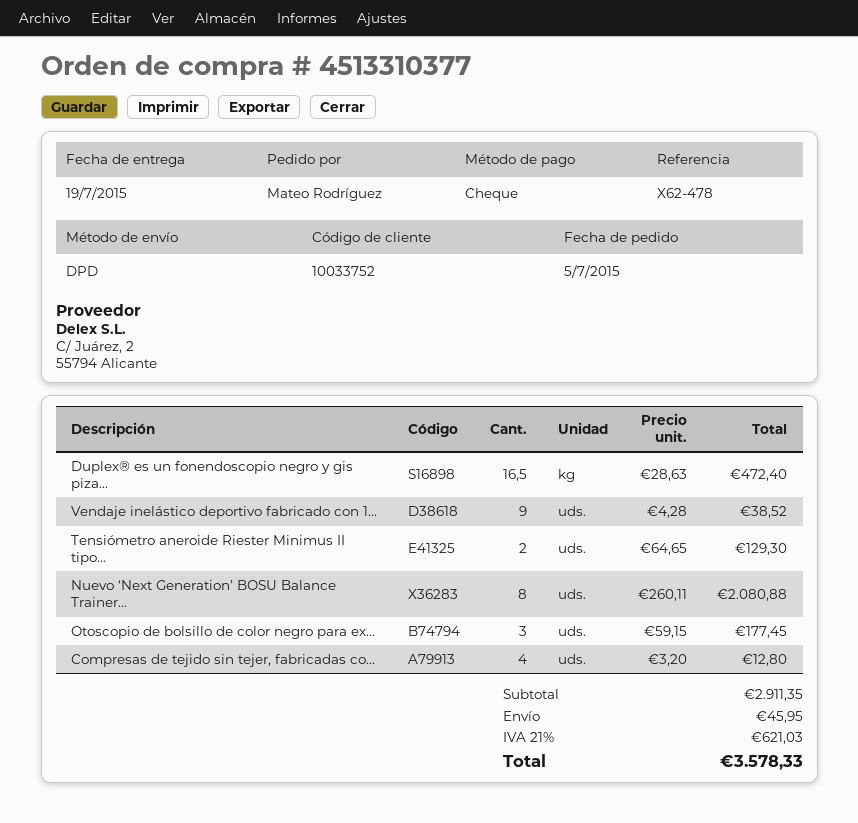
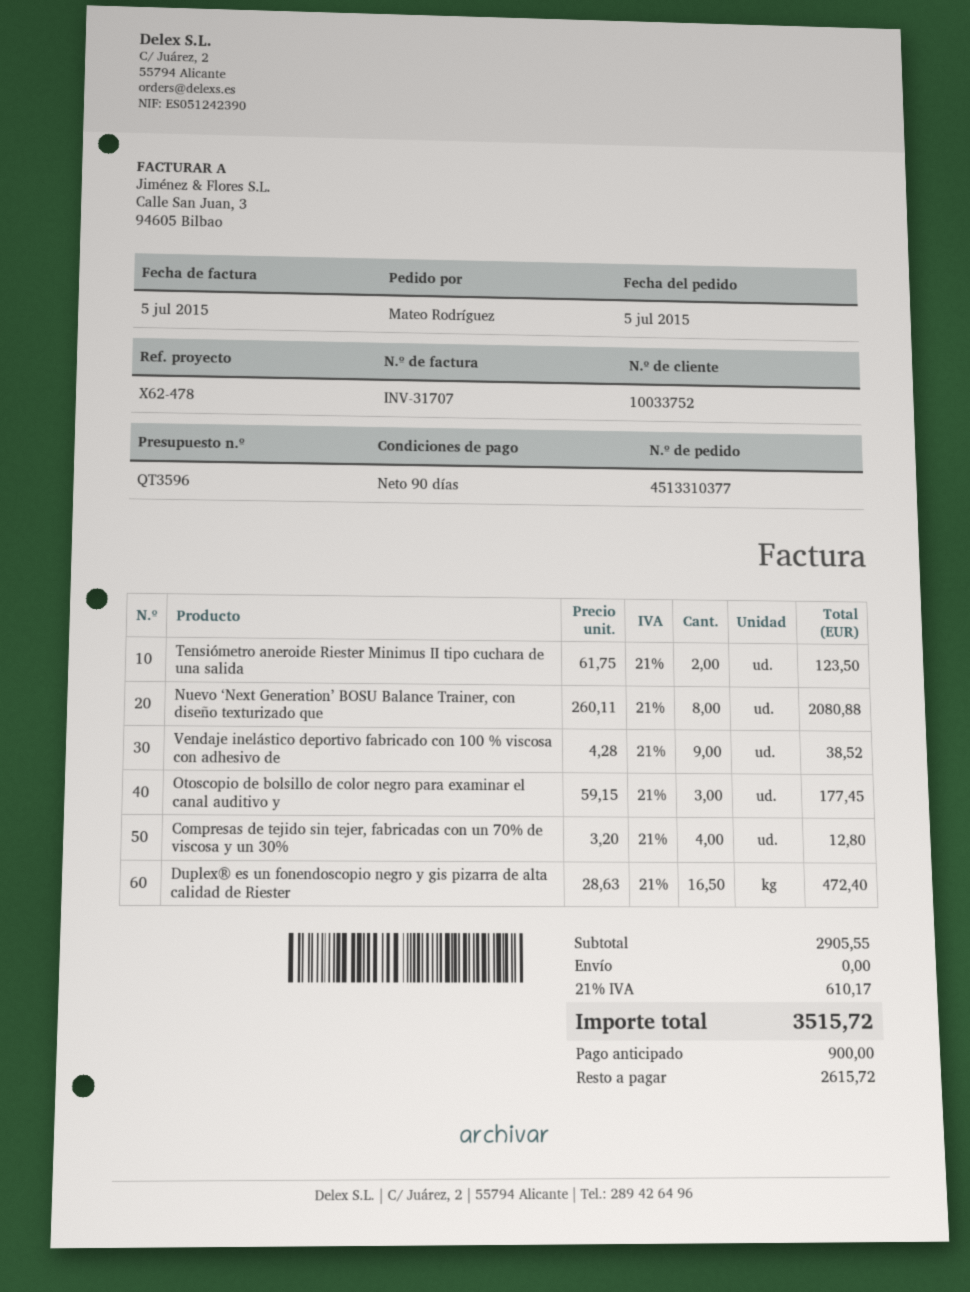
Tensiómetro aneroide Riester Minimus II tipo...: 2 x 64.65 = 129.30 -> 2 x 61.75 = 123.50
subtotal: 2911.35 -> 2905.55
shipping: 45.95 -> 0.00
tax: 21% = 621.03 -> 21% = 610.17
total: 3578.33 -> 3515.72

